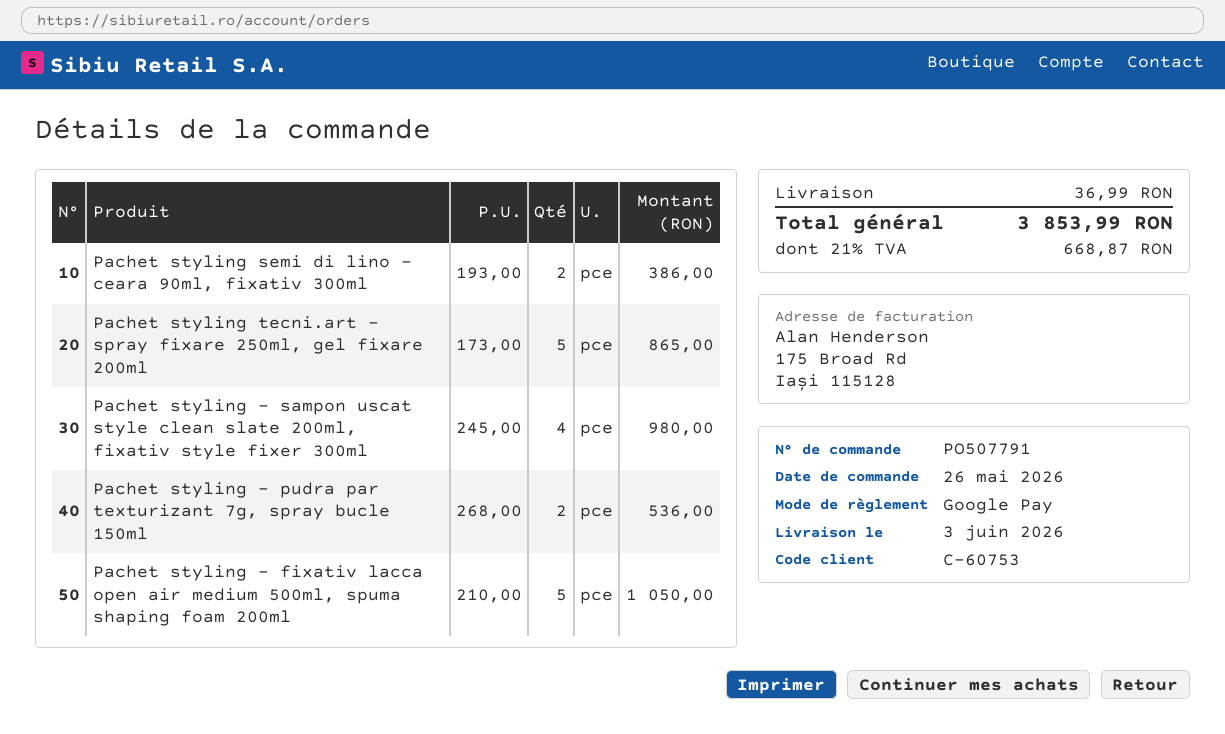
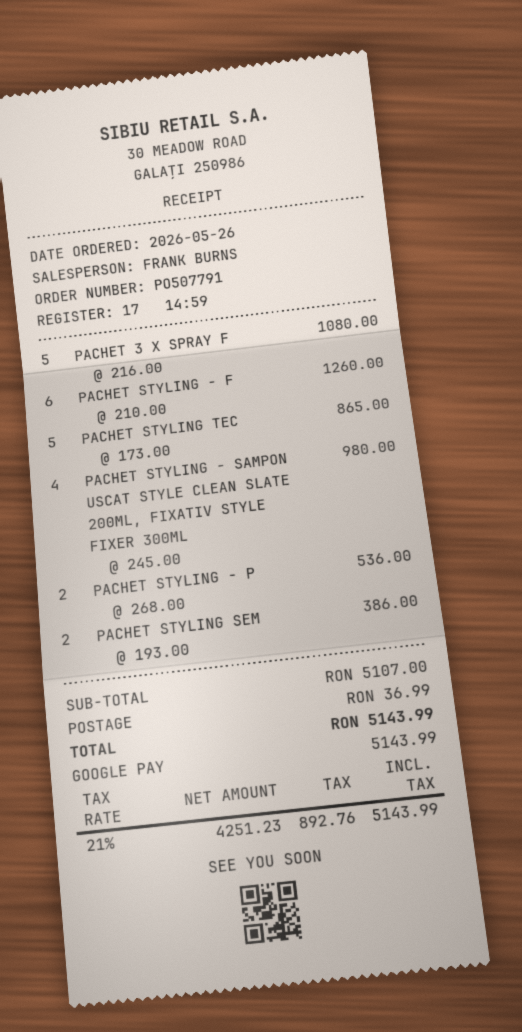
Pachet styling - fixativ lacca open air medium 500ml, spuma shaping foam 200ml: 5 x 210.00 = 1050.00 -> 6 x 210.00 = 1260.00
PACHET 3 X SPRAY F: none -> 5 x 216.00 = 1080.00
tax: 21% = 668.87 -> 21% = 892.76
total: 3853.99 -> 5143.99

